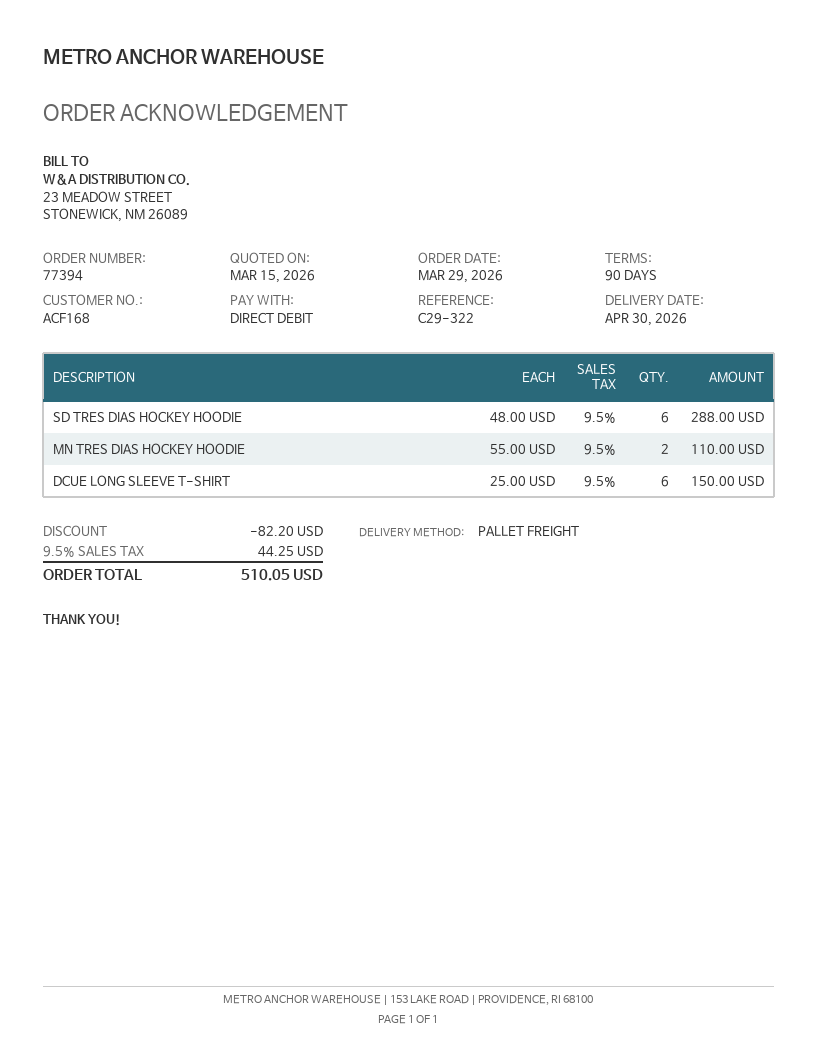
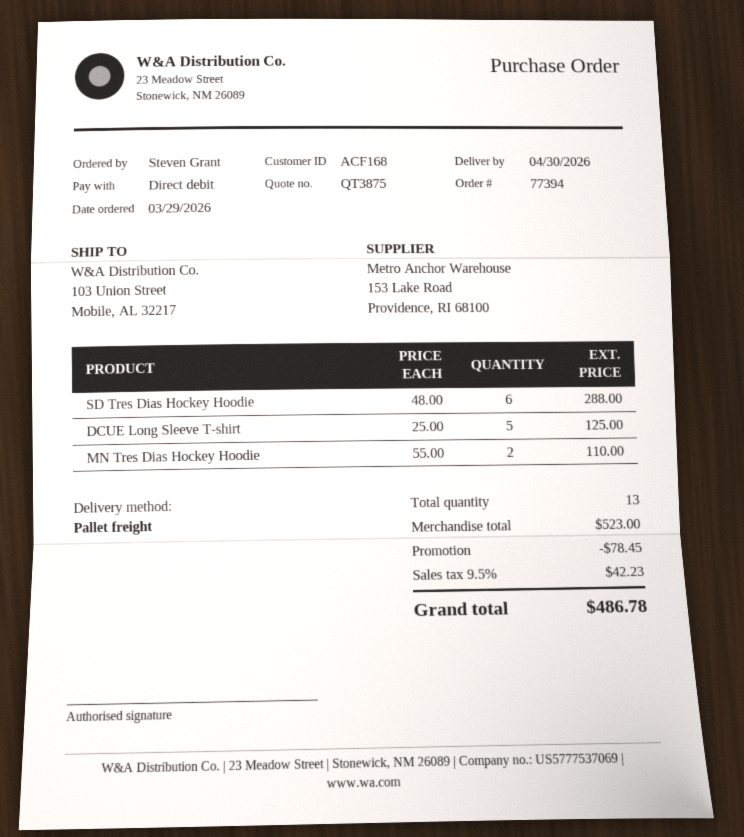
DCUE LONG SLEEVE T-SHIRT: 6 x 25.00 = 150.00 -> 5 x 25.00 = 125.00
discount: 82.20 -> 78.45
tax: 9.5% = 44.25 -> 9.5% = 42.23
total: 510.05 -> 486.78

